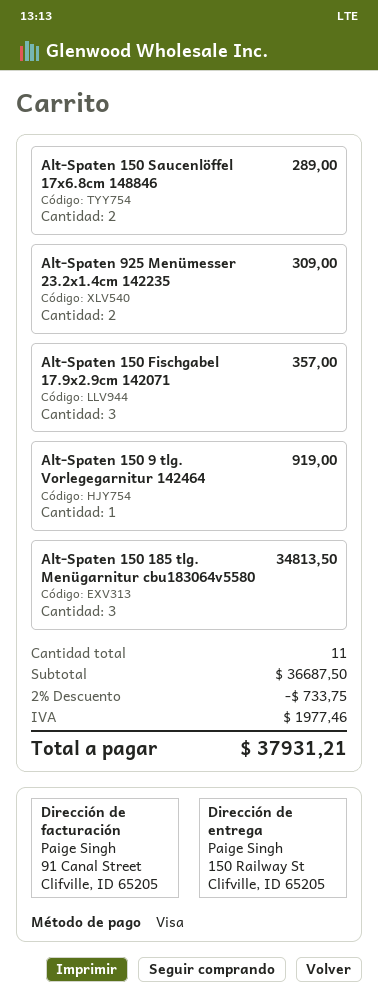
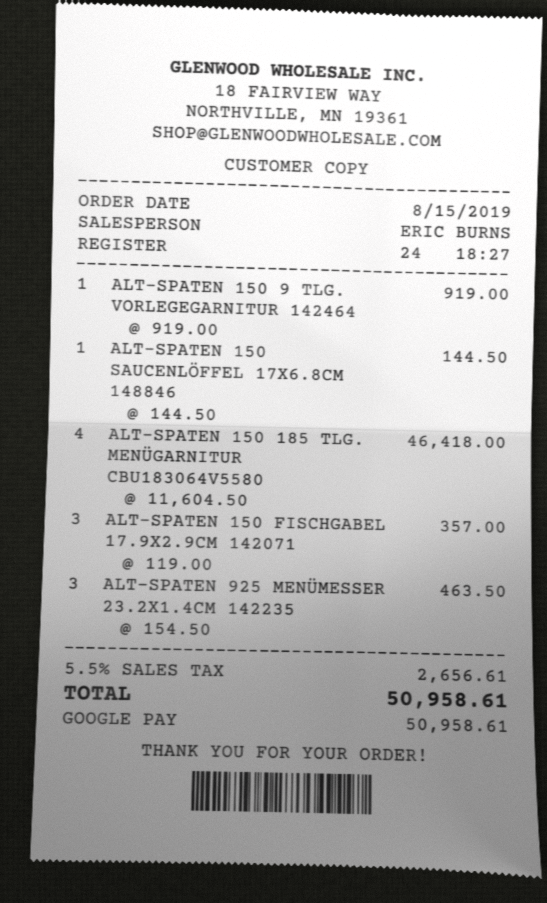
payment method: Visa -> Google Pay
Alt-Spaten 150 Saucenlöffel 17x6.8cm 148846: 2 for 289.00 -> 1 for 144.50
Alt-Spaten 925 Menümesser 23.2x1.4cm 142235: 2 for 309.00 -> 3 for 463.50
Alt-Spaten 150 185 tlg. Menügarnitur cbu183064v5580: 3 for 34813.50 -> 4 for 46418.00
discount: 2% = 733.75 -> none
tax: 1977.46 -> 2656.61
total: 37931.21 -> 50958.61

